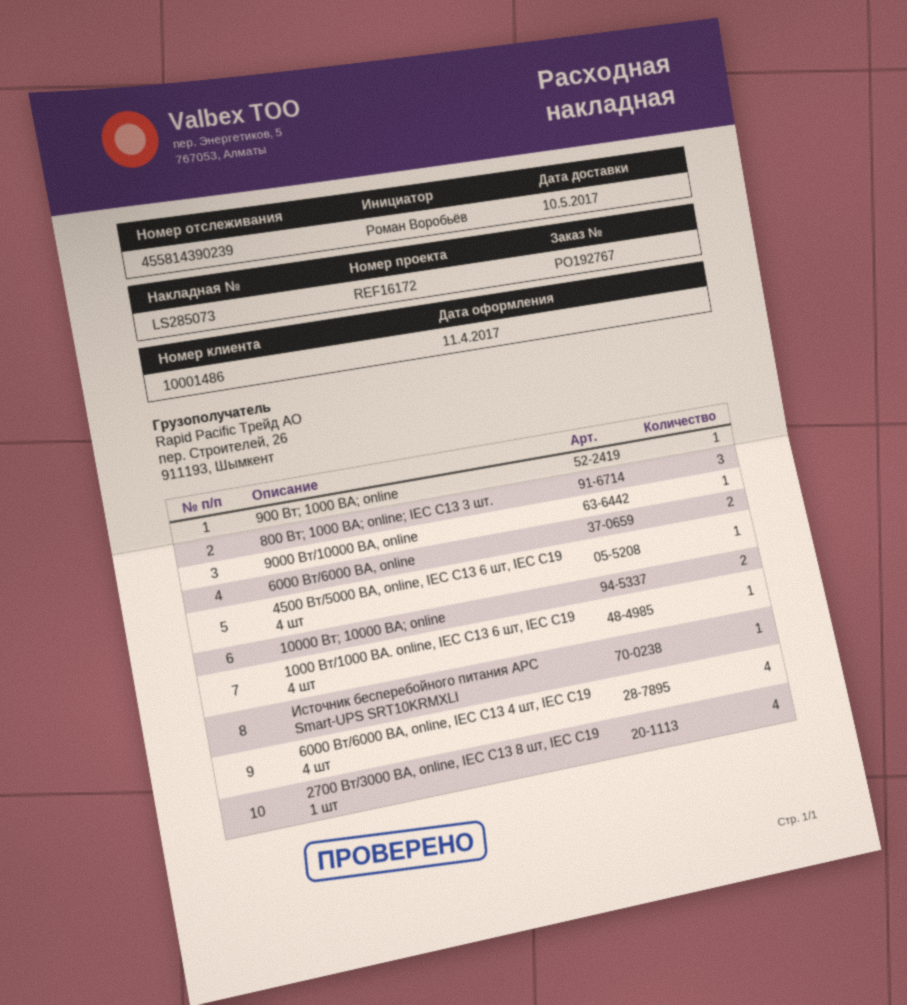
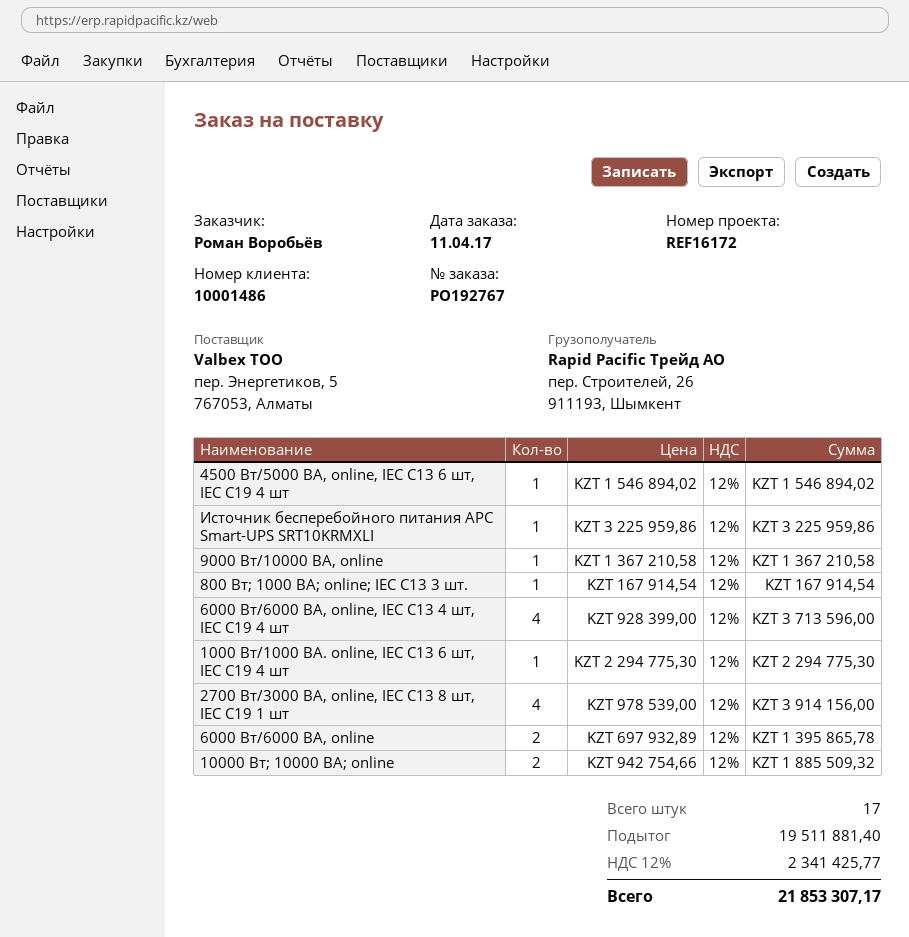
900 Вт; 1000 ВА; online: 1 -> none
800 Вт; 1000 ВА; online; IEC C13 3 шт.: 3 -> 1

